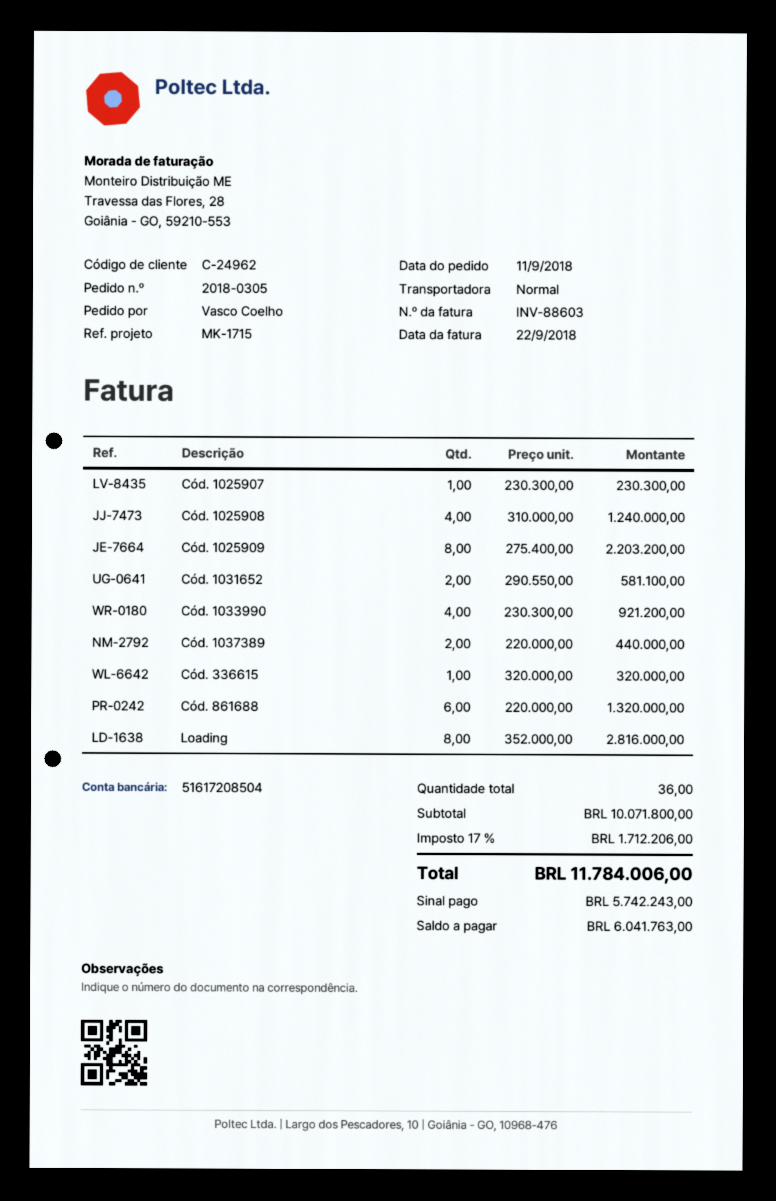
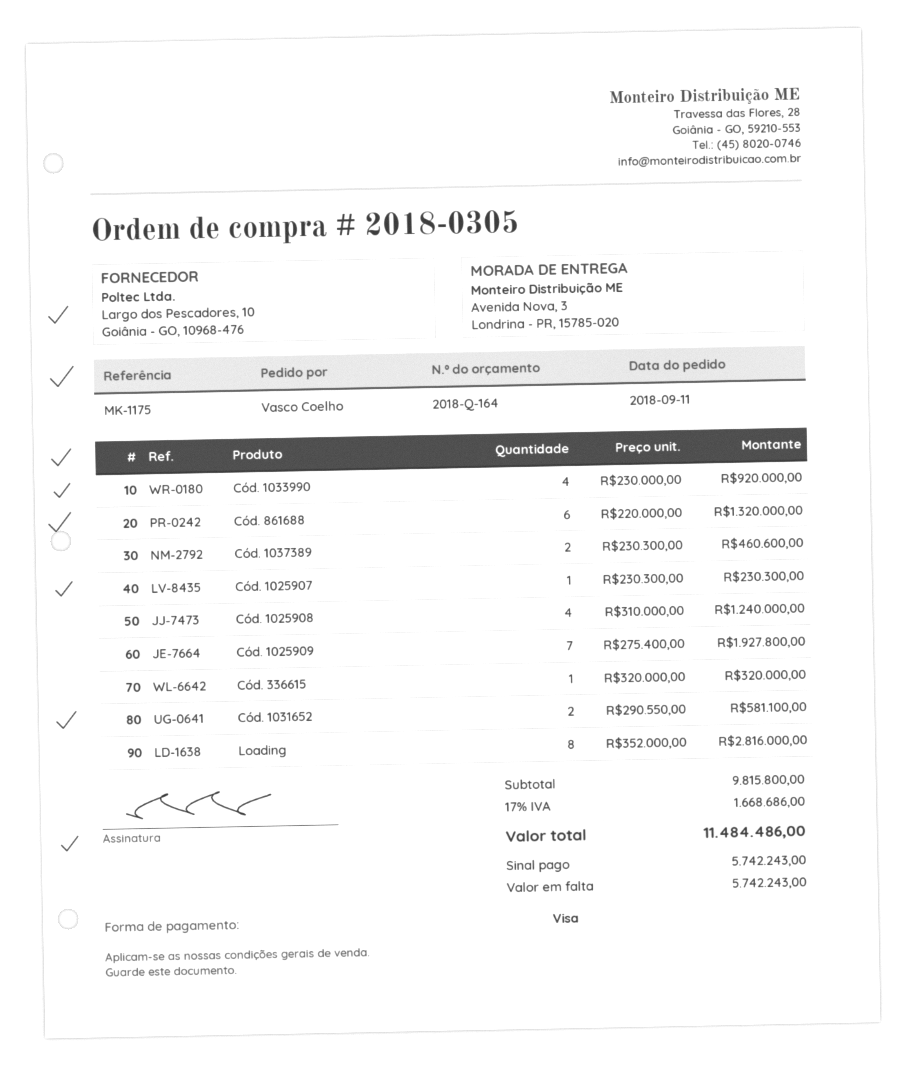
reference: MK-1715 -> MK-1175
Cód. 1025909: 8 x 275400.00 = 2203200.00 -> 7 x 275400.00 = 1927800.00
Cód. 1033990: 4 x 230300.00 = 921200.00 -> 4 x 230000.00 = 920000.00
Cód. 1037389: 2 x 220000.00 = 440000.00 -> 2 x 230300.00 = 460600.00
subtotal: 10071800.00 -> 9815800.00
tax: 17% = 1712206.00 -> 17% = 1668686.00
total: 11784006.00 -> 11484486.00
balance: 6041763.00 -> 5742243.00

